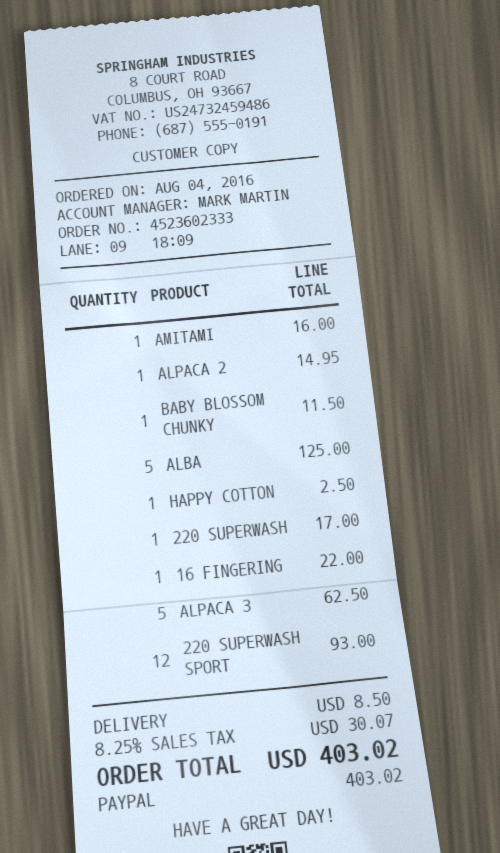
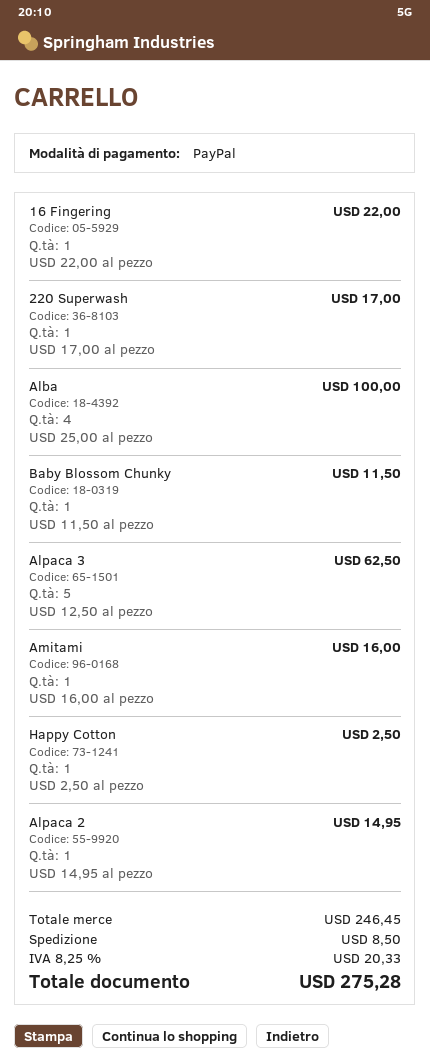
ALBA: 5 for 125.00 -> 4 for 100.00
220 SUPERWASH SPORT: 12 for 93.00 -> none
tax: 8.25% = 30.07 -> 8.25% = 20.33
total: 403.02 -> 275.28

